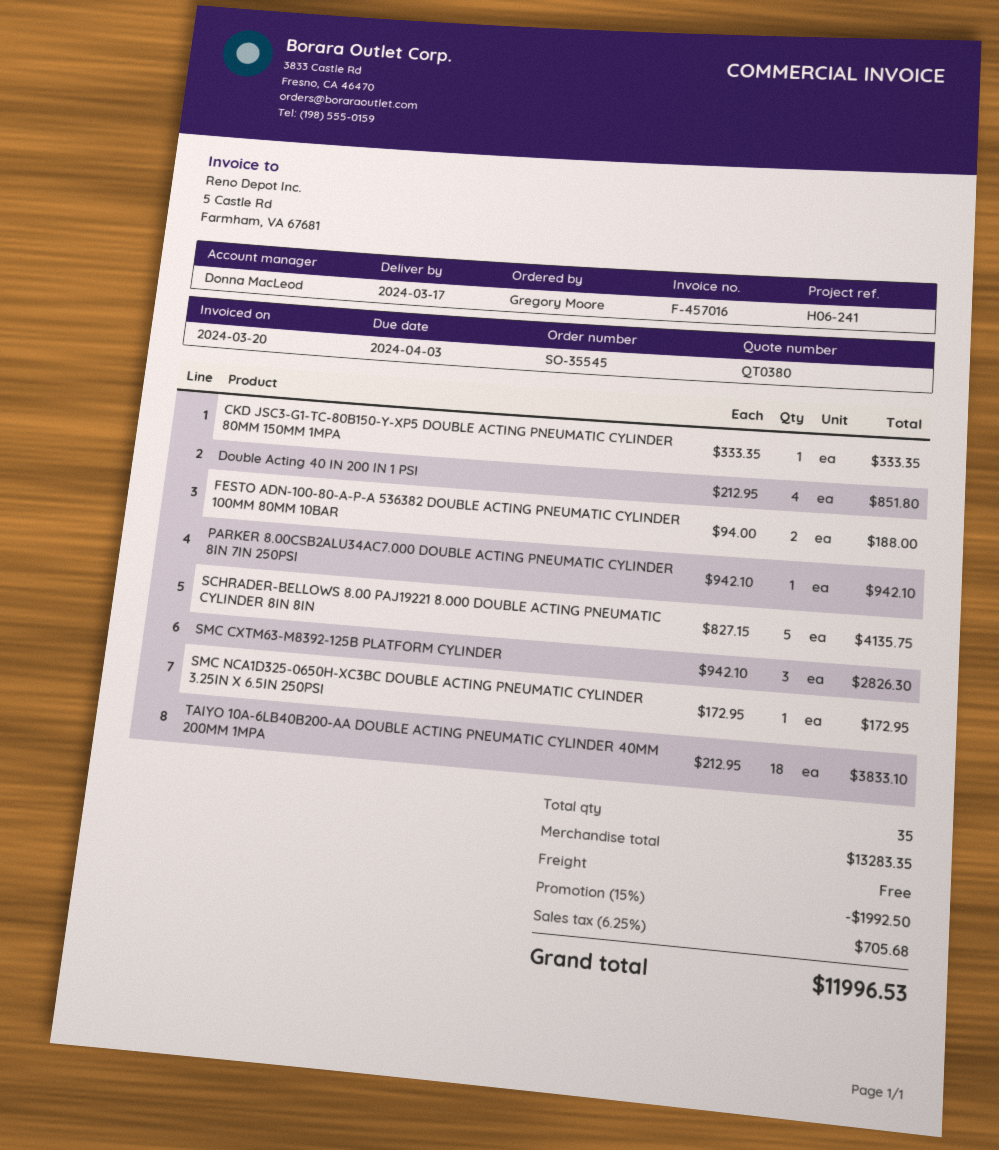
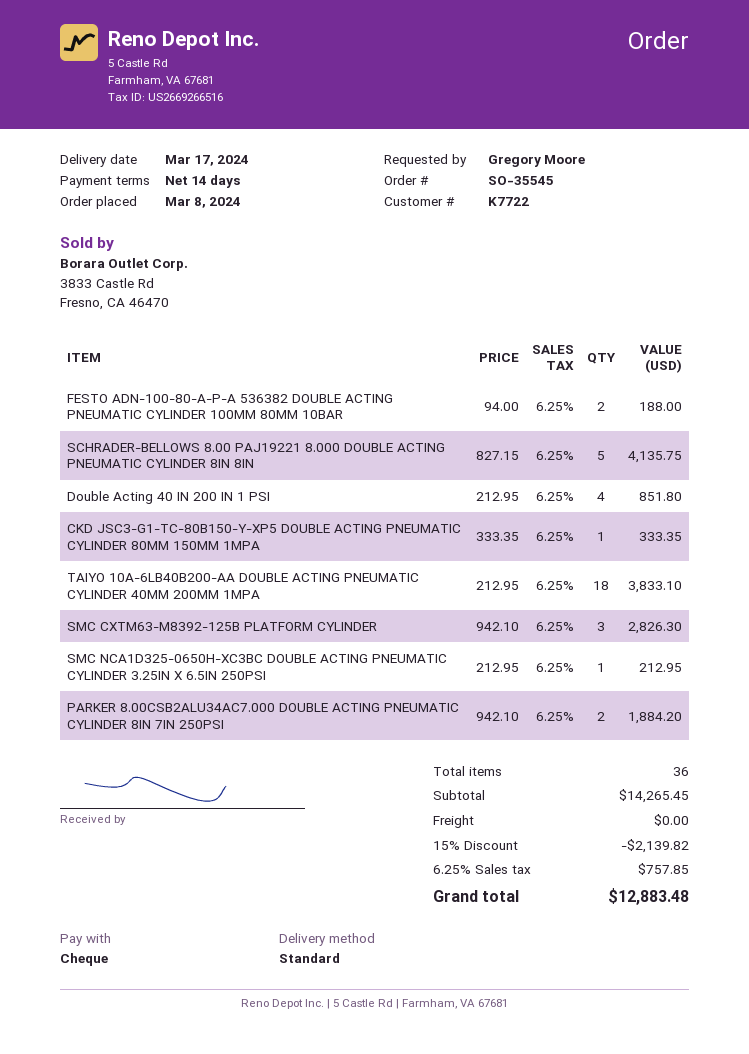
PARKER 8.00CSB2ALU34AC7.000 DOUBLE ACTING PNEUMATIC CYLINDER 8IN 7IN 250PSI: 1 x 942.10 = 942.10 -> 2 x 942.10 = 1884.20
SMC NCA1D325-0650H-XC3BC DOUBLE ACTING PNEUMATIC CYLINDER 3.25IN X 6.5IN 250PSI: 1 x 172.95 = 172.95 -> 1 x 212.95 = 212.95
total quantity: 35 -> 36
subtotal: 13283.35 -> 14265.45
discount: 15% = 1992.50 -> 15% = 2139.82
tax: 6.25% = 705.68 -> 6.25% = 757.85
total: 11996.53 -> 12883.48

